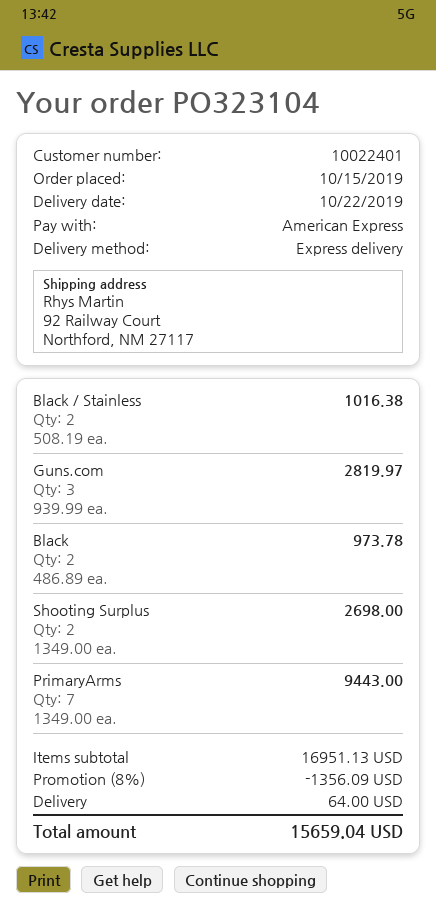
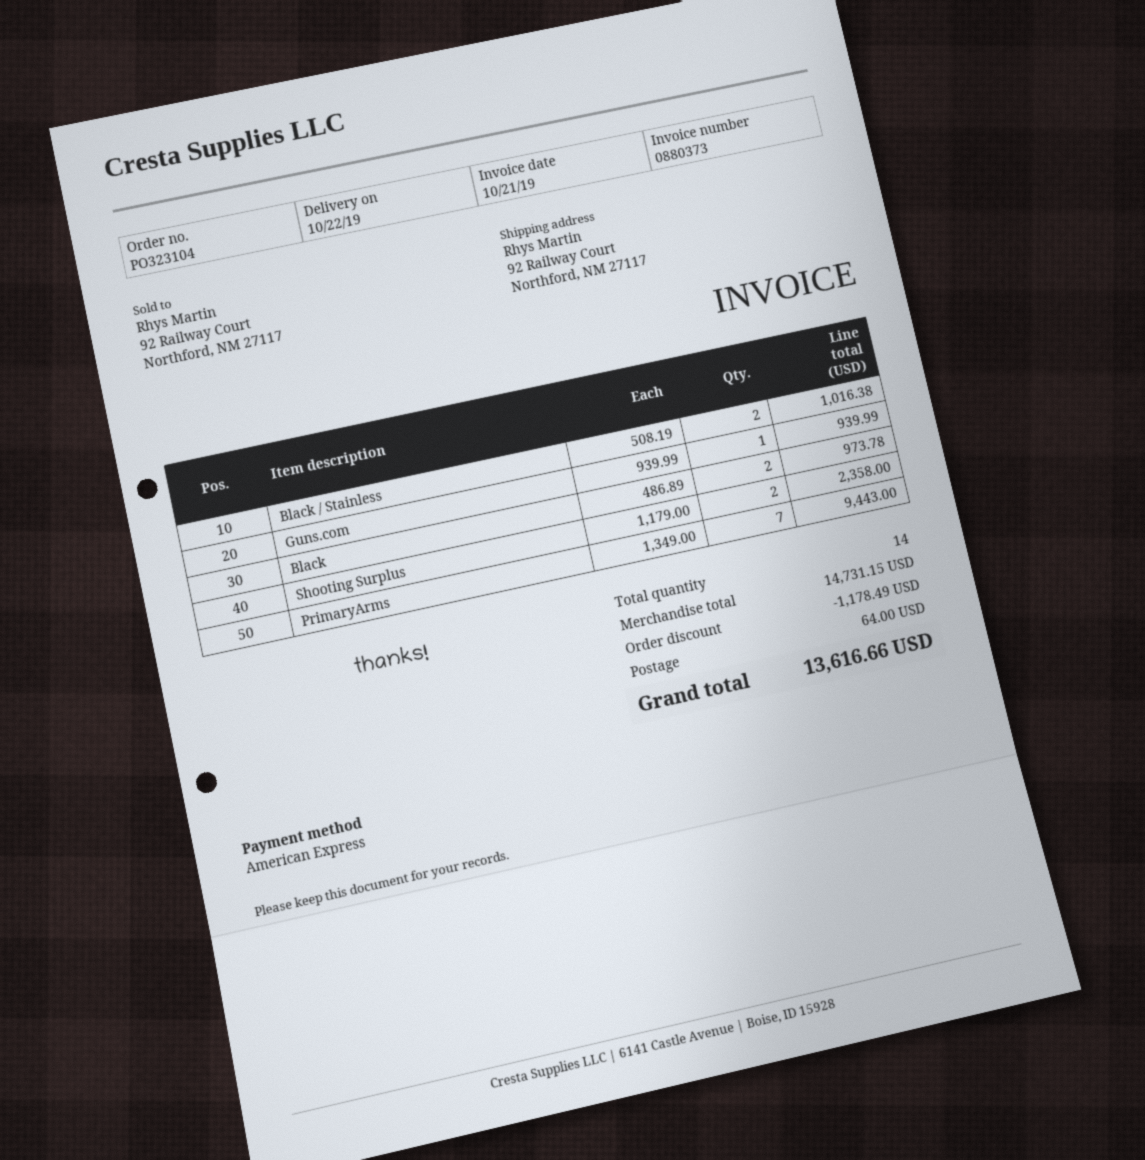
Guns.com: 3 x 939.99 = 2819.97 -> 1 x 939.99 = 939.99
Shooting Surplus: 2 x 1349.00 = 2698.00 -> 2 x 1179.00 = 2358.00
subtotal: 16951.13 -> 14731.15
discount: 1356.09 -> 1178.49
total: 15659.04 -> 13616.66

